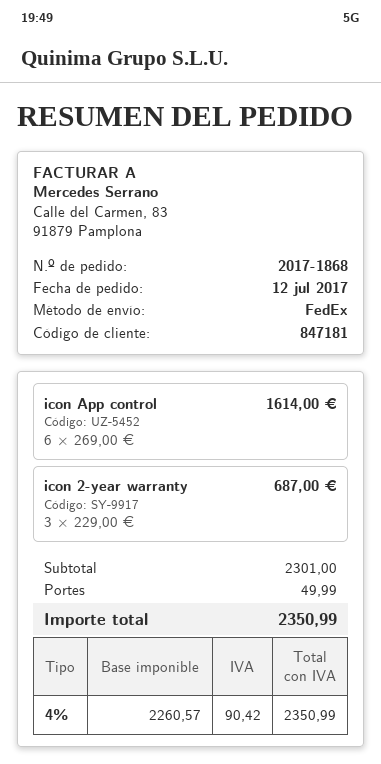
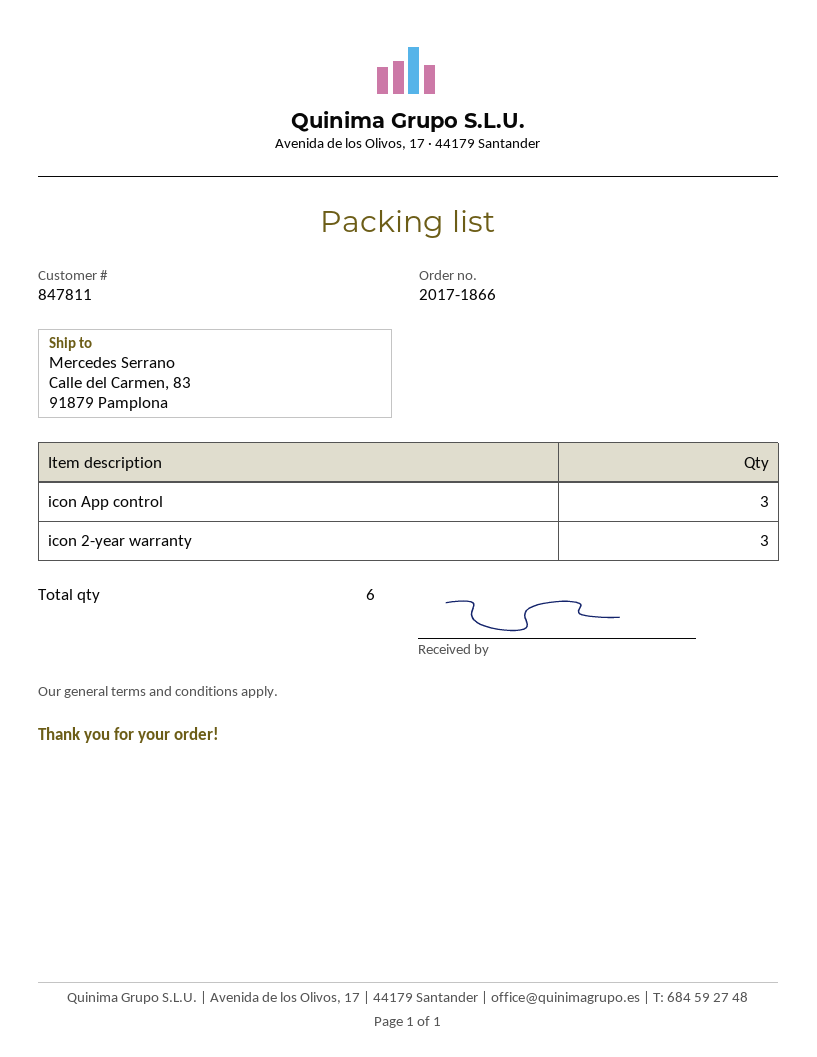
order number: 2017-1868 -> 2017-1866
customer number: 847181 -> 847811
icon App control: 6 -> 3

